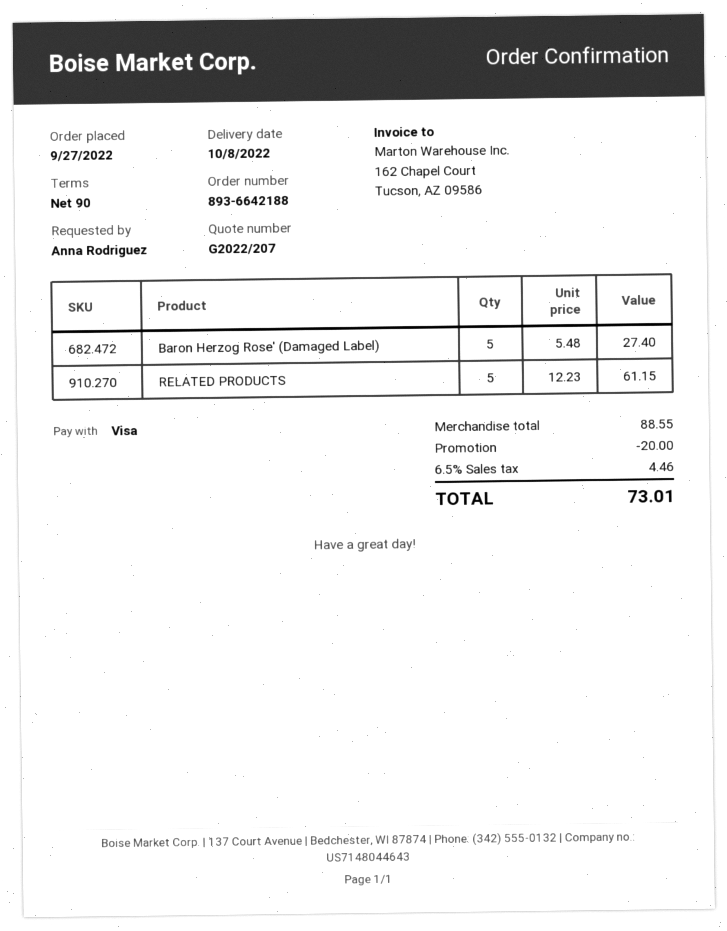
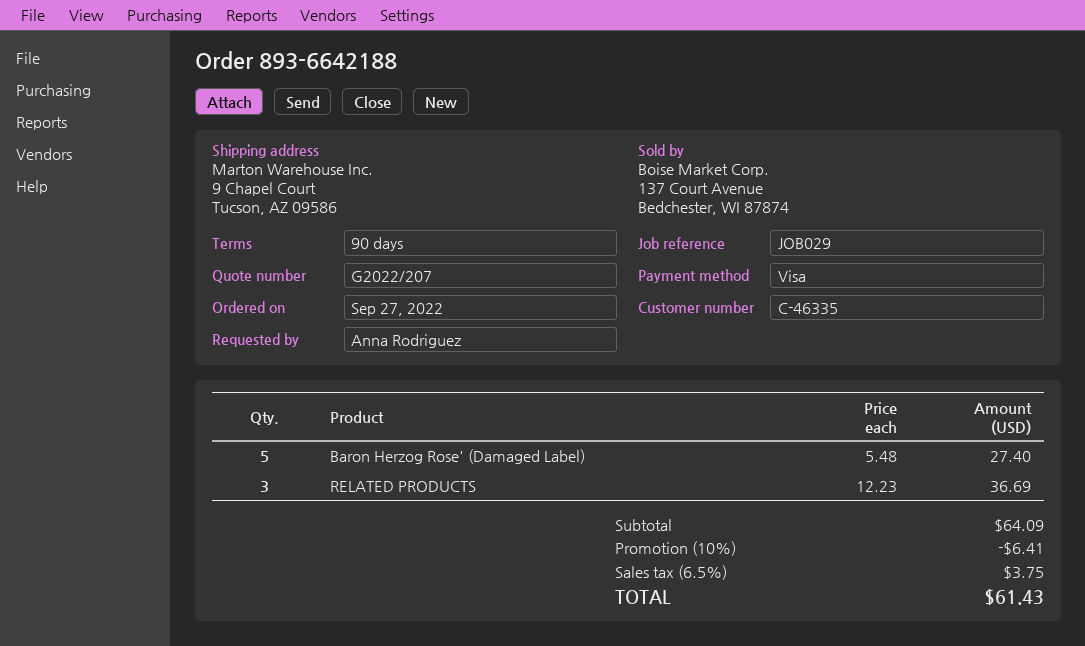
RELATED PRODUCTS: 5 x 12.23 = 61.15 -> 3 x 12.23 = 36.69
subtotal: 88.55 -> 64.09
discount: 20.00 -> 6.41
tax: 6.5% = 4.46 -> 6.5% = 3.75
total: 73.01 -> 61.43

